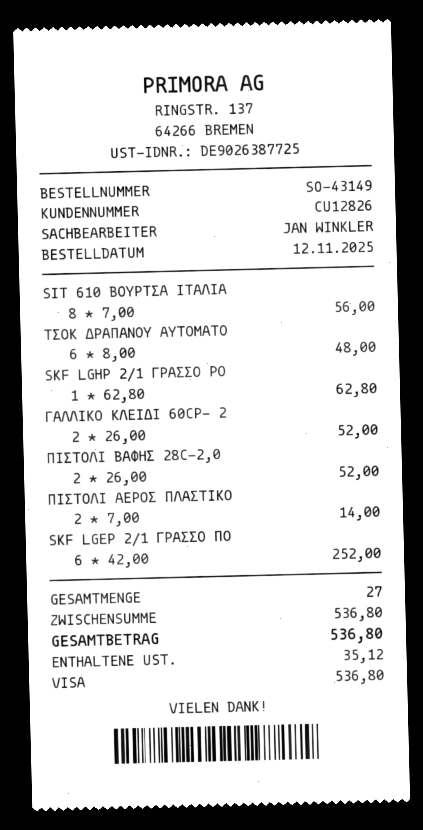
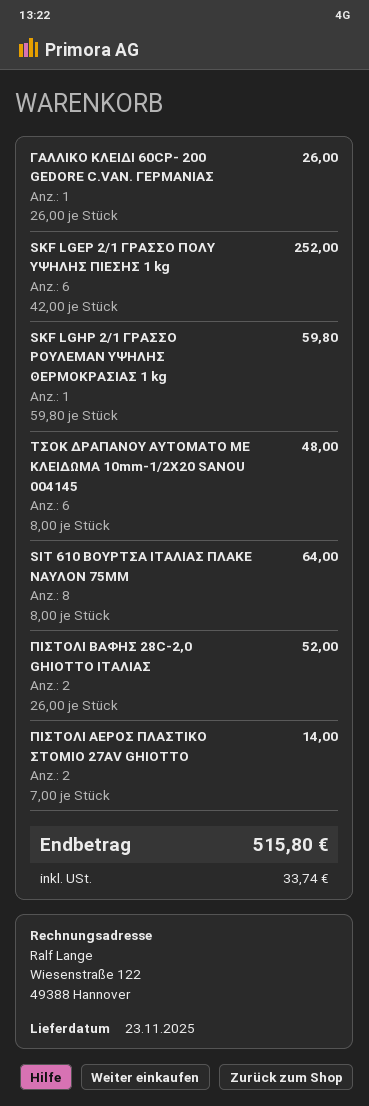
SIT 610 ΒΟΥΡΤΣΑ ΙΤΑΛΙΑ: 8 x 7.00 = 56.00 -> 8 x 8.00 = 64.00
SKF LGHP 2/1 ΓΡΑΣΣΟ ΡΟ: 1 x 62.80 = 62.80 -> 1 x 59.80 = 59.80
ΓΑΛΛΙΚΟ ΚΛΕΙΔΙ 60CP- 2: 2 x 26.00 = 52.00 -> 1 x 26.00 = 26.00
tax: 35.12 -> 33.74
total: 536.80 -> 515.80

